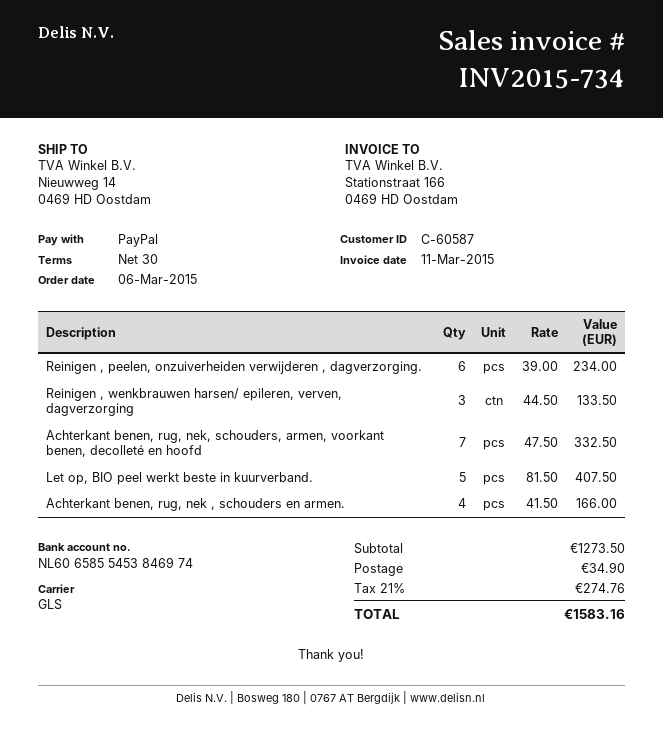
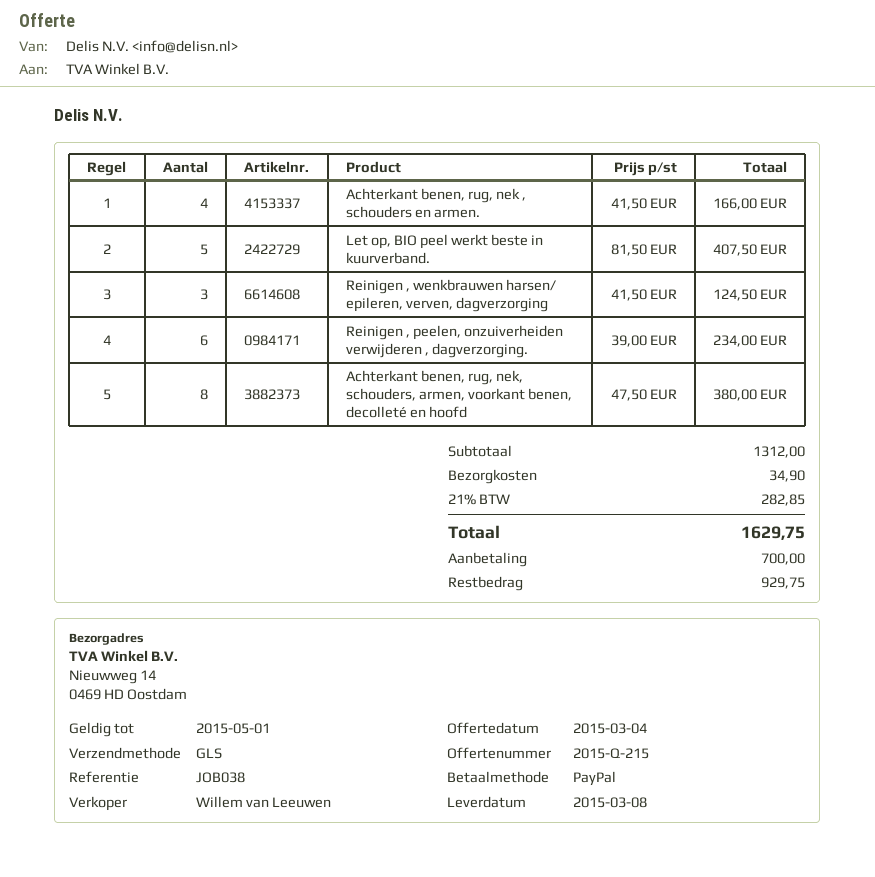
Reinigen , wenkbrauwen harsen/ epileren, verven, dagverzorging: 3 x 44.50 = 133.50 -> 3 x 41.50 = 124.50
Achterkant benen, rug, nek, schouders, armen, voorkant benen, decolleté en hoofd: 7 x 47.50 = 332.50 -> 8 x 47.50 = 380.00
subtotal: 1273.50 -> 1312.00
tax: 21% = 274.76 -> 21% = 282.85
total: 1583.16 -> 1629.75

